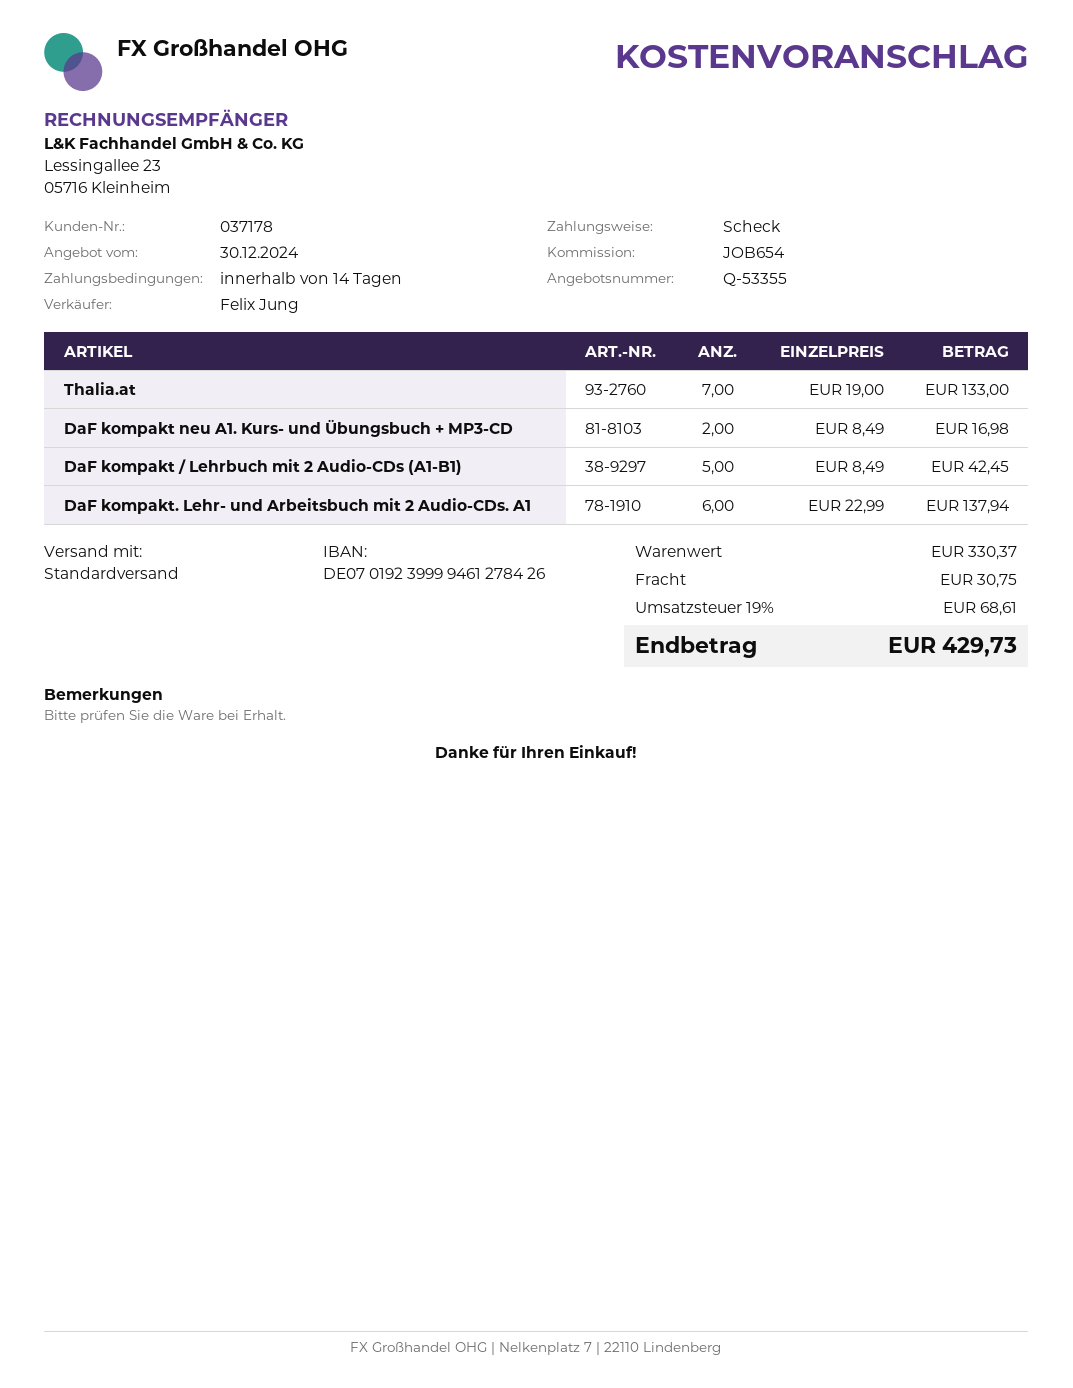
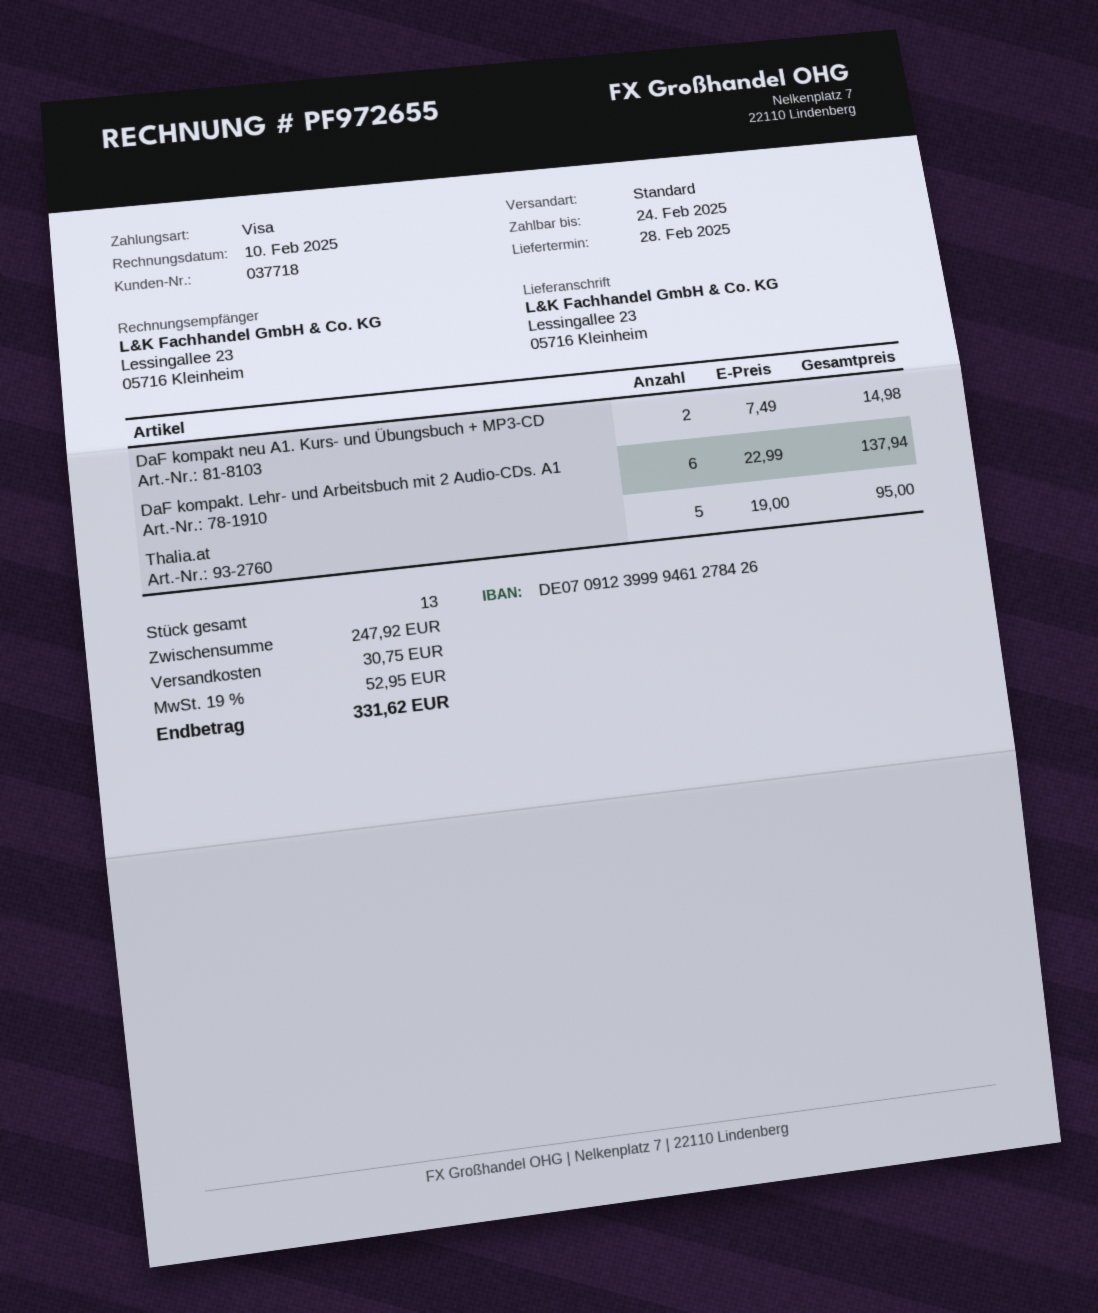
customer number: 037178 -> 037718
payment method: cheque -> Visa
bank account: DE07019239999461278426 -> DE07091239999461278426
Thalia.at: 7 x 19.00 = 133.00 -> 5 x 19.00 = 95.00
DaF kompakt neu A1. Kurs- und Übungsbuch + MP3-CD: 2 x 8.49 = 16.98 -> 2 x 7.49 = 14.98
DaF kompakt / Lehrbuch mit 2 Audio-CDs (A1-B1): 5 x 8.49 = 42.45 -> none
subtotal: 330.37 -> 247.92
tax: 19% = 68.61 -> 19% = 52.95
total: 429.73 -> 331.62

